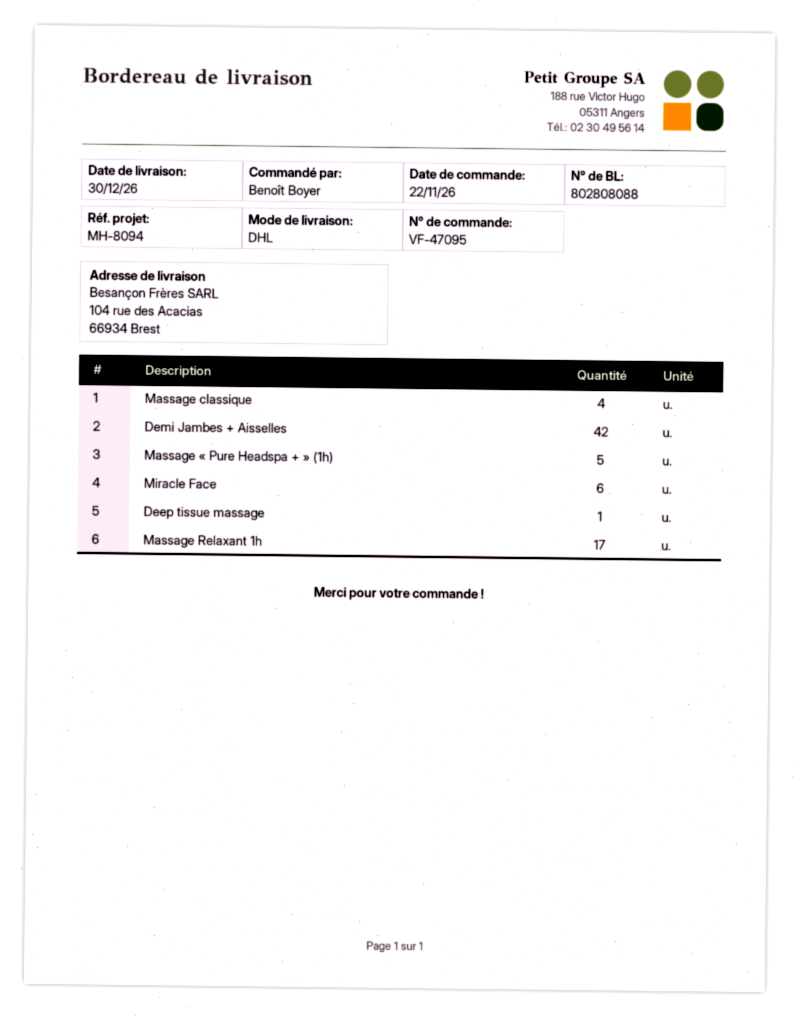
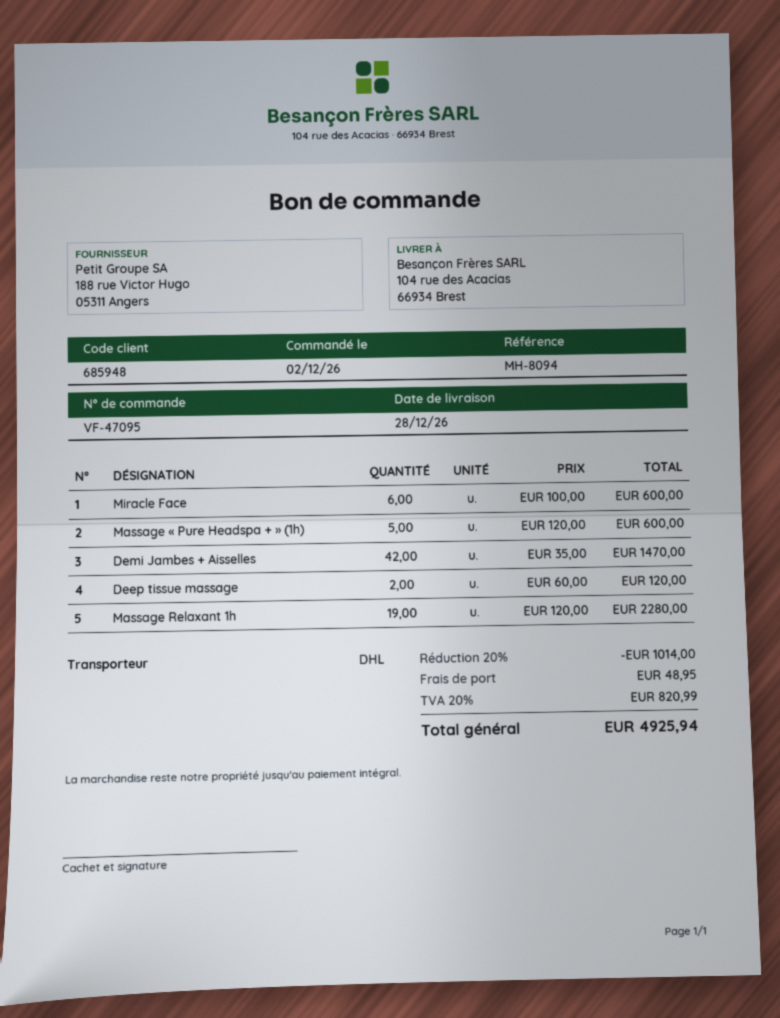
order date: 2026-11-22 -> 2026-12-02
delivery date: 2026-12-30 -> 2026-12-28
Massage classique: 4 -> none
Deep tissue massage: 1 -> 2
Massage Relaxant 1h: 17 -> 19

